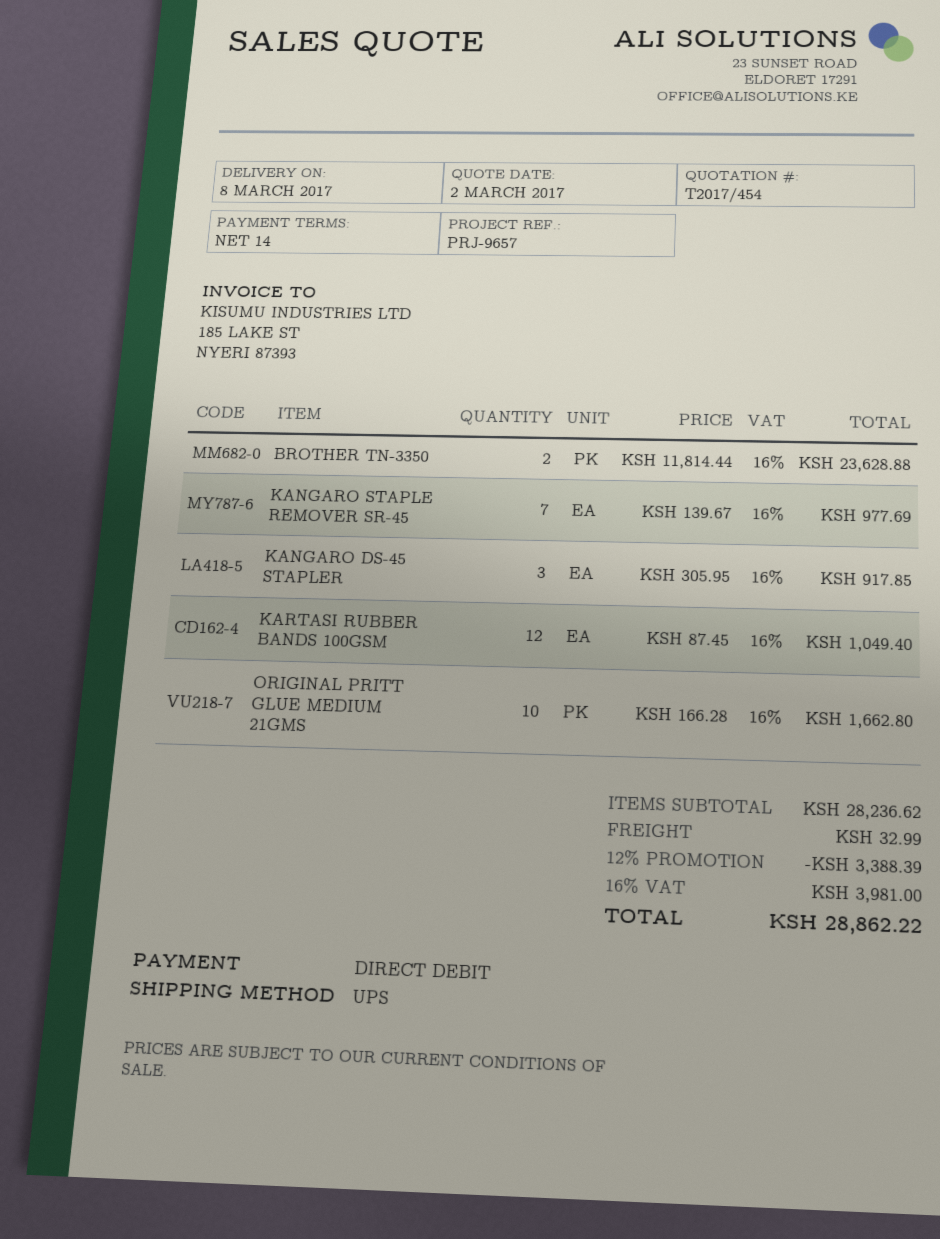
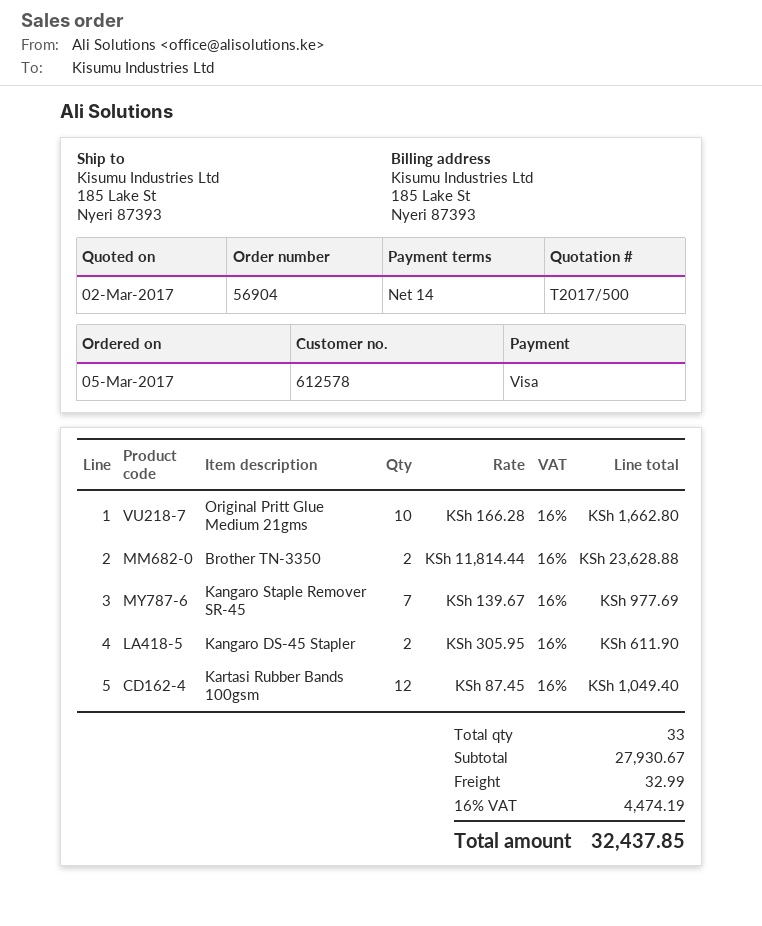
quote number: T2017/454 -> T2017/500
payment method: direct debit -> Visa
KANGARO DS-45 STAPLER: 3 x 305.95 = 917.85 -> 2 x 305.95 = 611.90
subtotal: 28236.62 -> 27930.67
discount: 12% = 3388.39 -> none
tax: 16% = 3981.00 -> 16% = 4474.19
total: 28862.22 -> 32437.85

